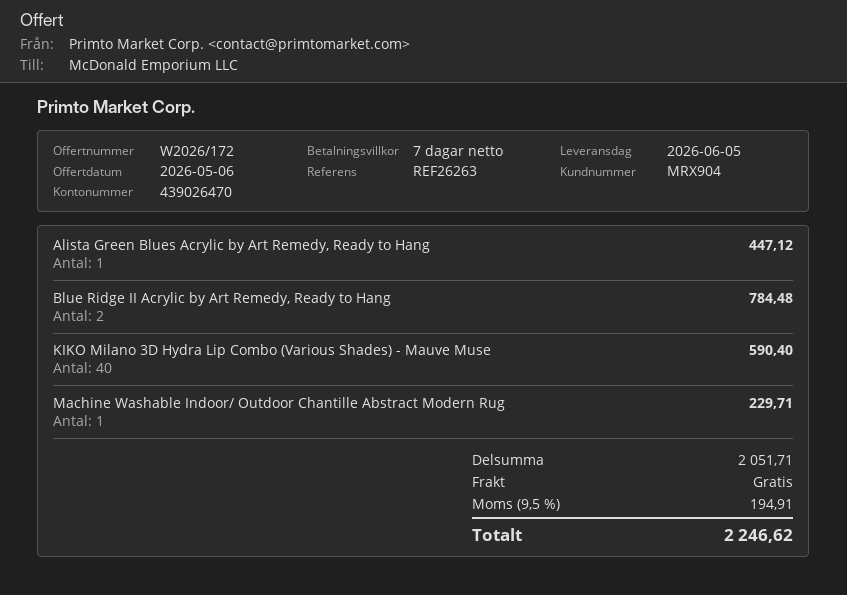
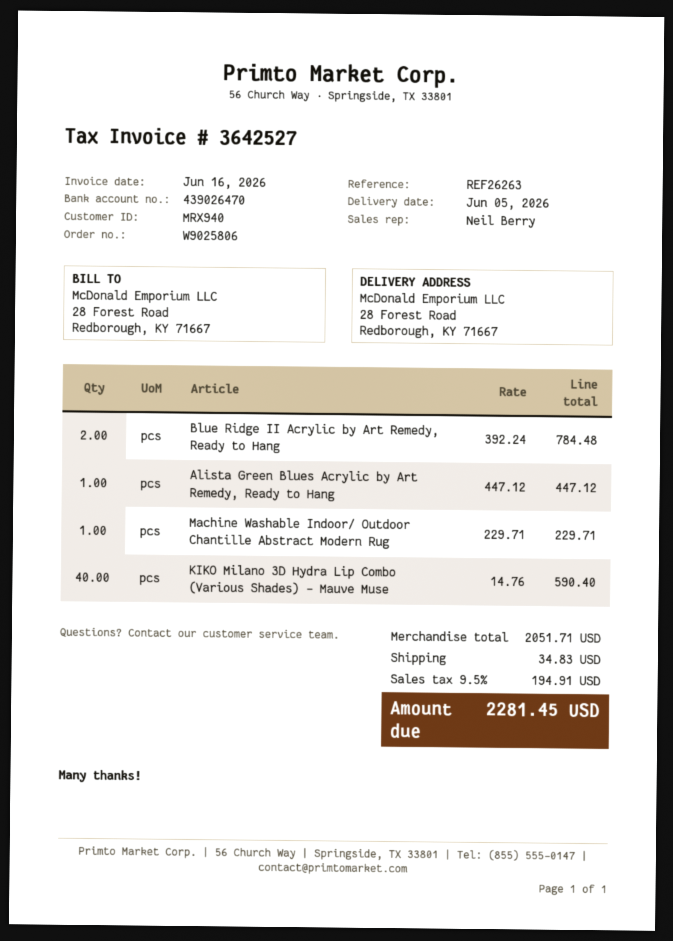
customer number: MRX904 -> MRX940
shipping: 0.00 -> 34.83
total: 2246.62 -> 2281.45

